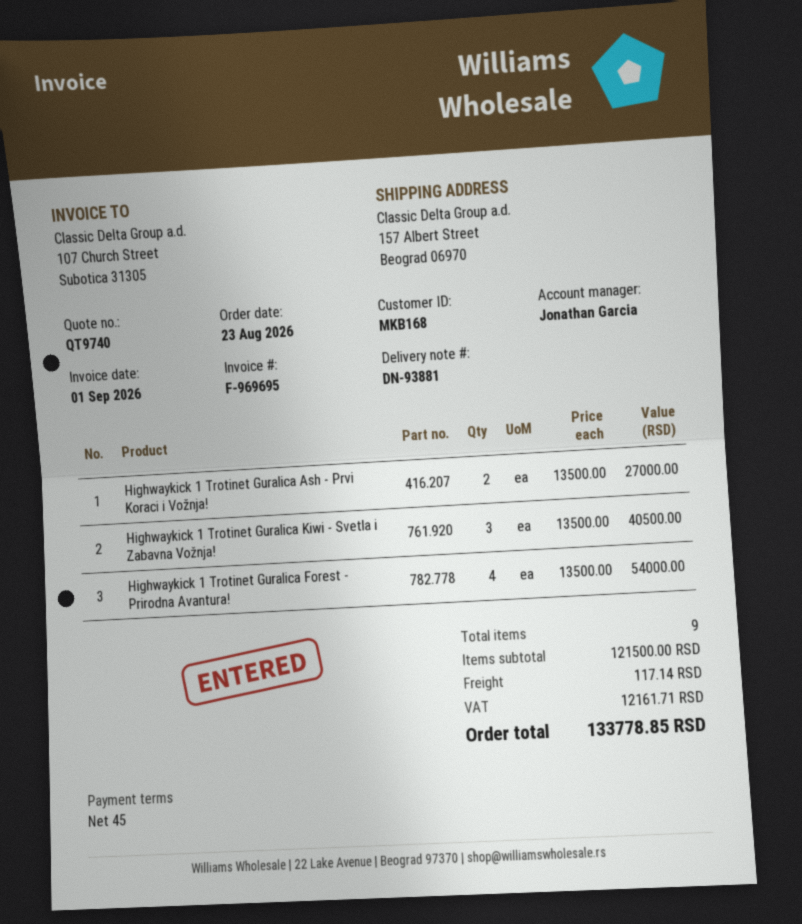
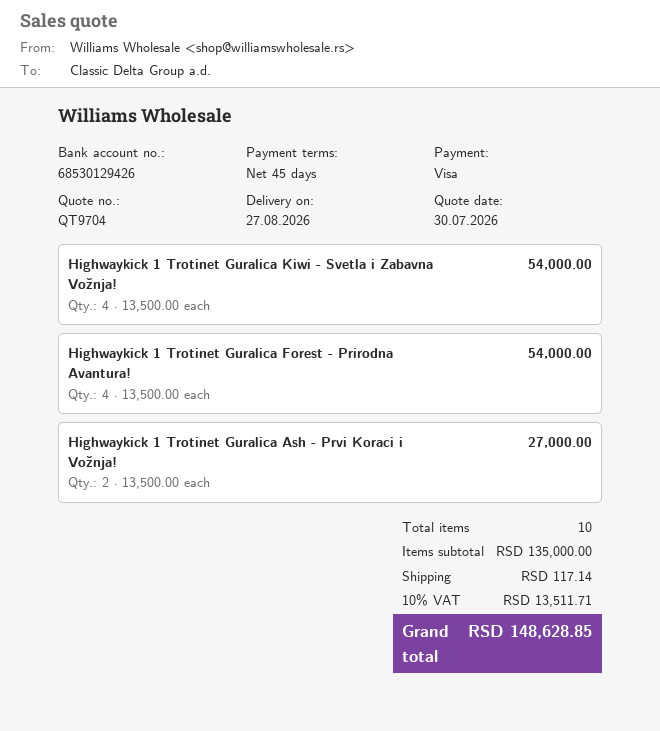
quote number: QT9740 -> QT9704
Highwaykick 1 Trotinet Guralica Kiwi - Svetla i Zabavna Vožnja!: 3 x 13500.00 = 40500.00 -> 4 x 13500.00 = 54000.00
total quantity: 9 -> 10
subtotal: 121500.00 -> 135000.00
tax: 12161.71 -> 13511.71
total: 133778.85 -> 148628.85

